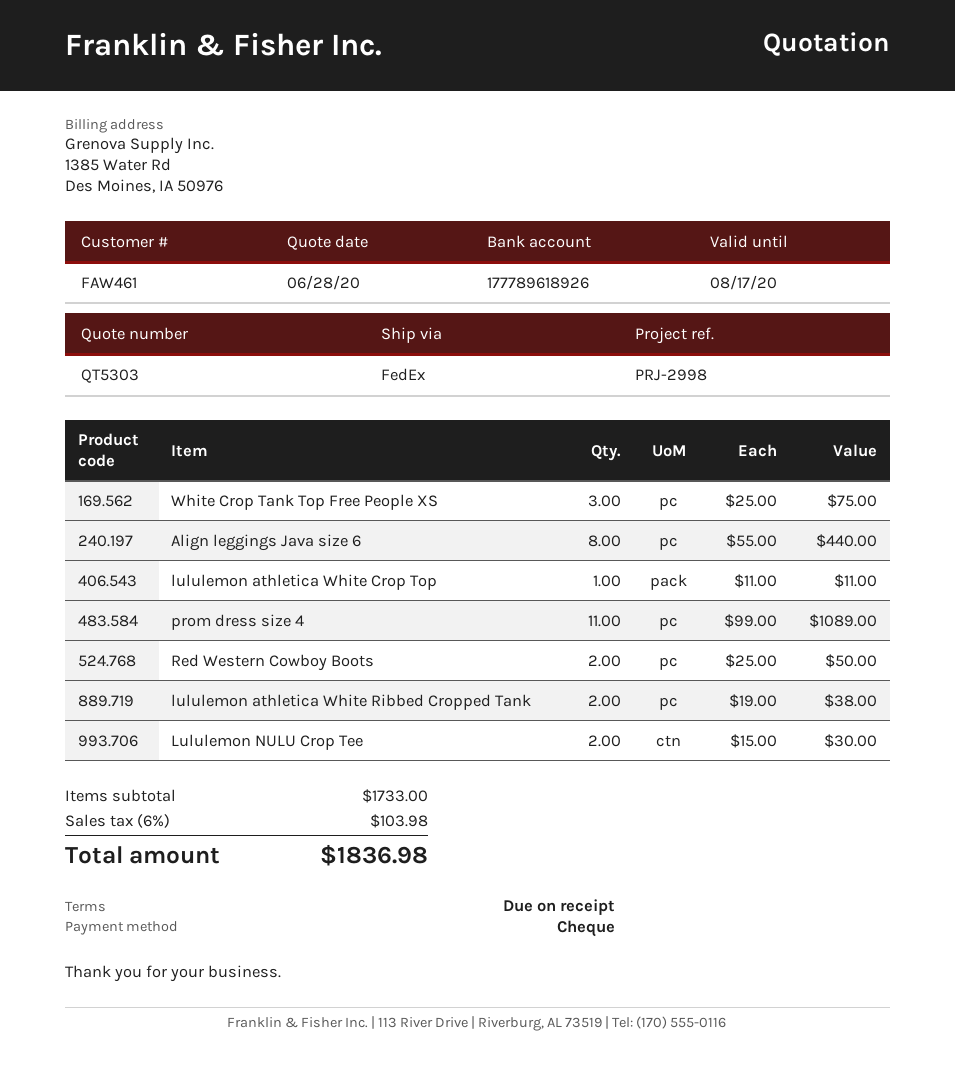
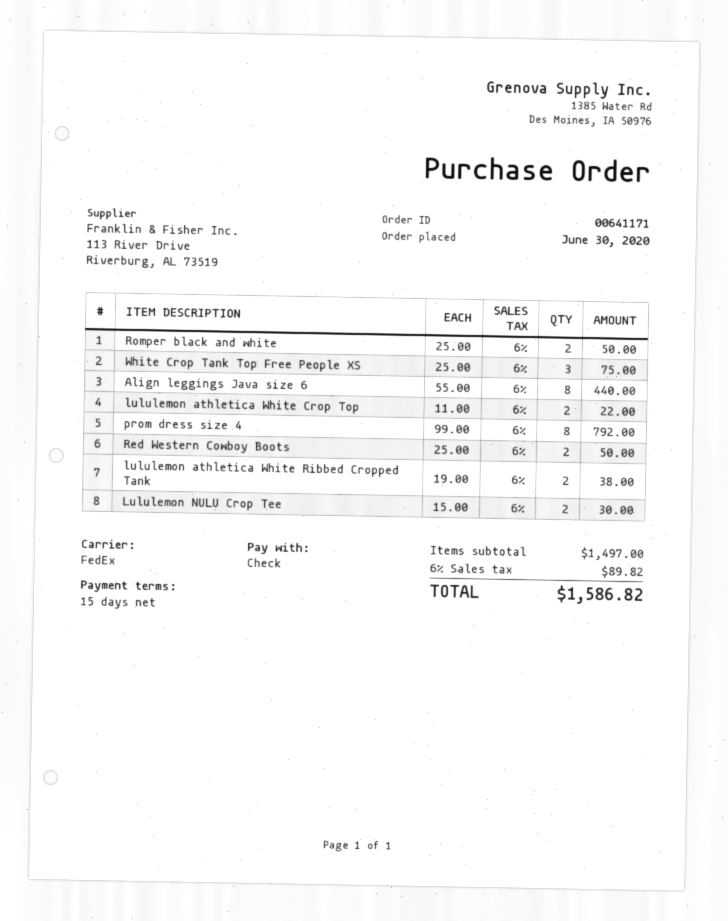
payment terms: on receipt -> 15 days
lululemon athletica White Crop Top: 1 x 11.00 = 11.00 -> 2 x 11.00 = 22.00
prom dress size 4: 11 x 99.00 = 1089.00 -> 8 x 99.00 = 792.00
Romper black and white: none -> 2 x 25.00 = 50.00
subtotal: 1733.00 -> 1497.00
tax: 6% = 103.98 -> 6% = 89.82
total: 1836.98 -> 1586.82

